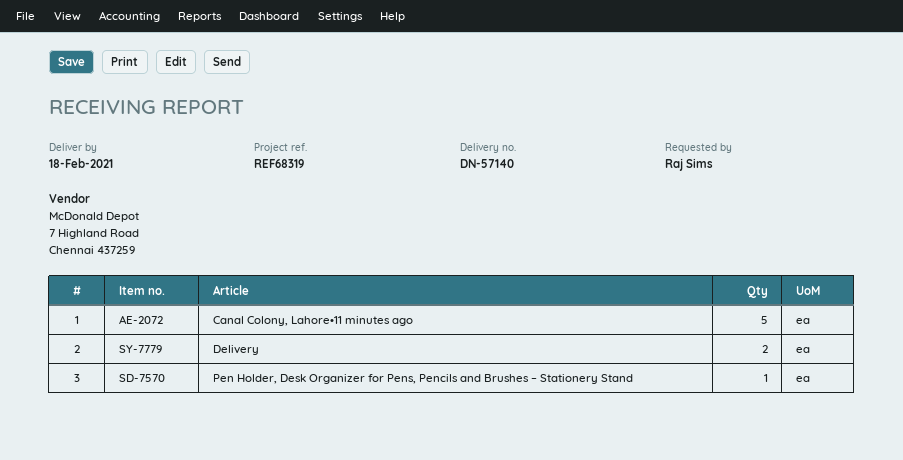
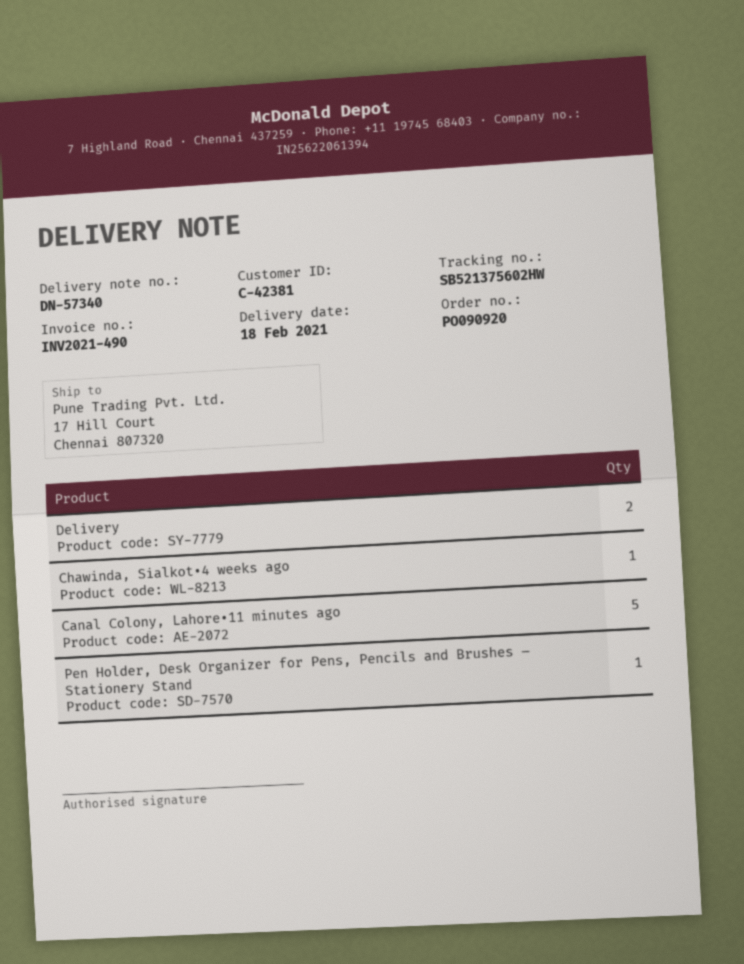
delivery note number: DN-57140 -> DN-57340
Chawinda, Sialkot•4 weeks ago: none -> 1

